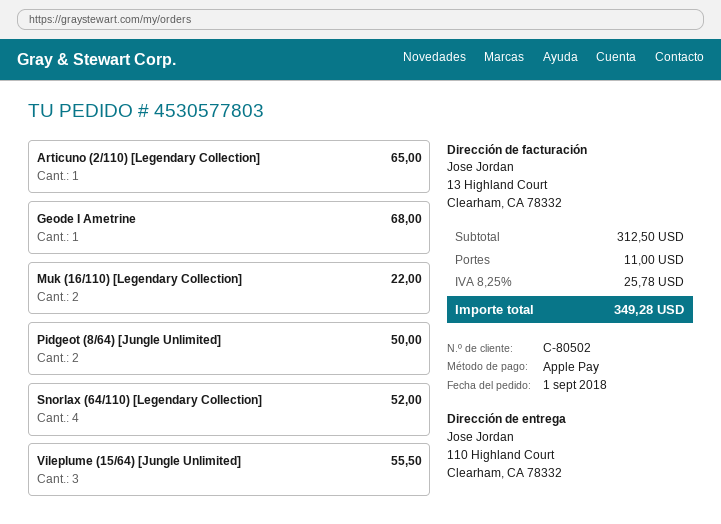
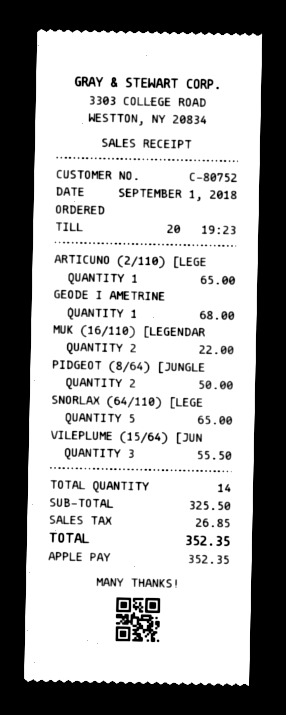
customer number: C-80502 -> C-80752
Snorlax (64/110) [Legendary Collection]: 4 for 52.00 -> 5 for 65.00
subtotal: 312.50 -> 325.50
shipping: 11.00 -> none
tax: 25.78 -> 26.85
total: 349.28 -> 352.35

